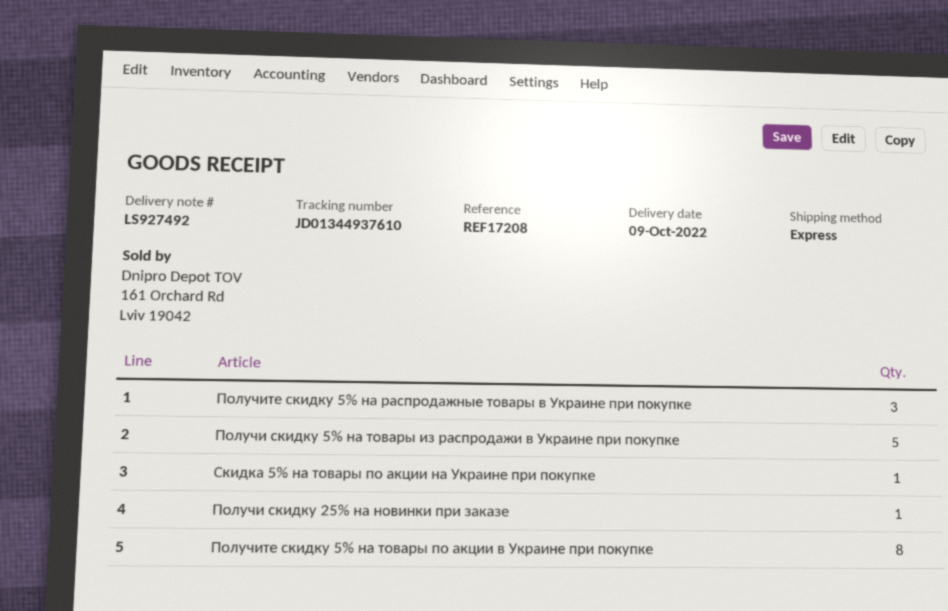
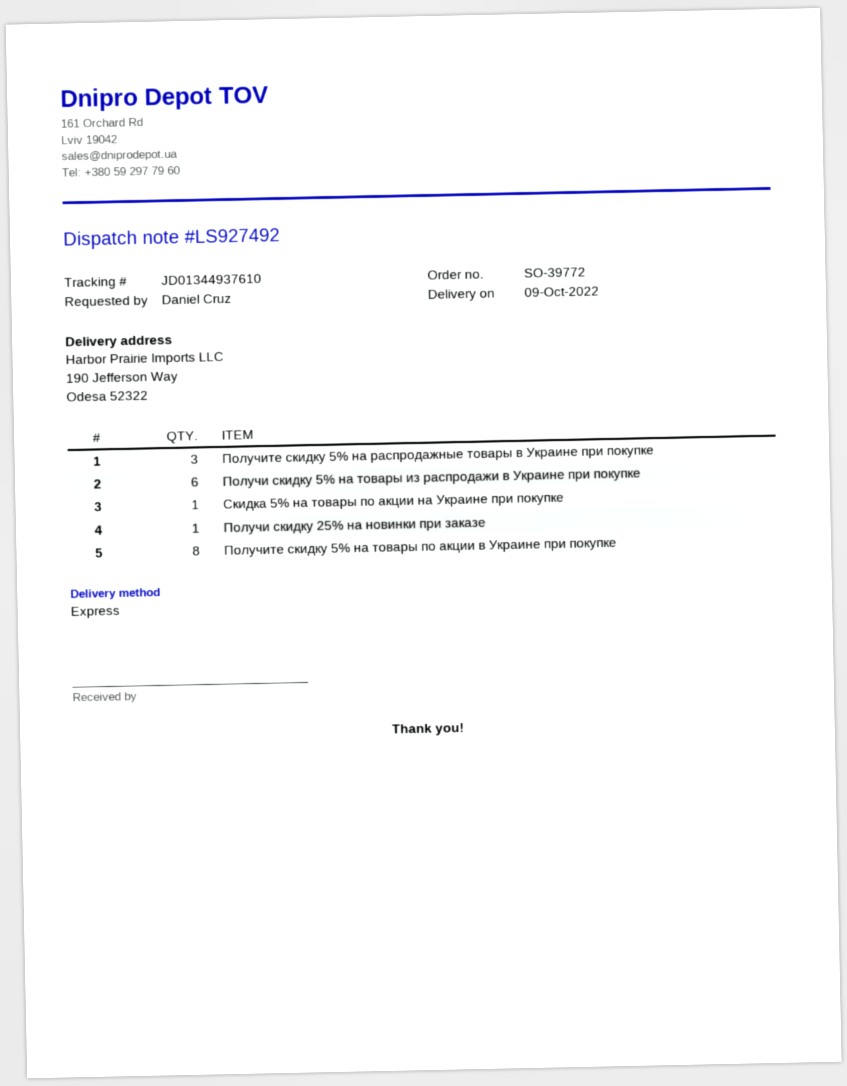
Получи скидку 5% на товары из распродажи в Украине при покупке: 5 -> 6

